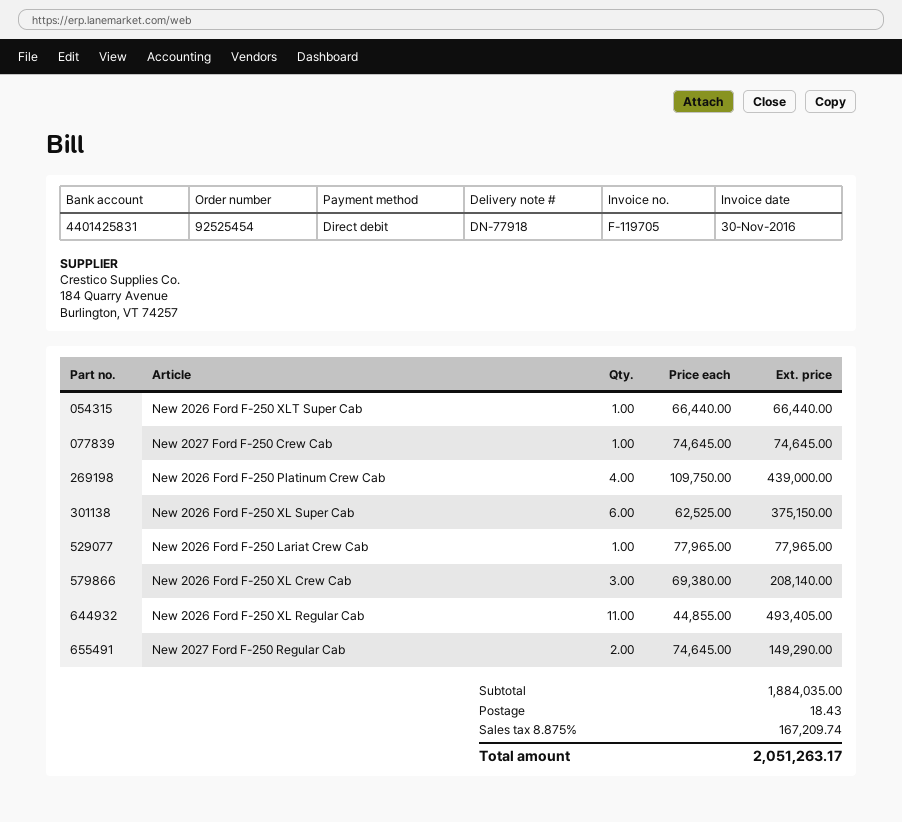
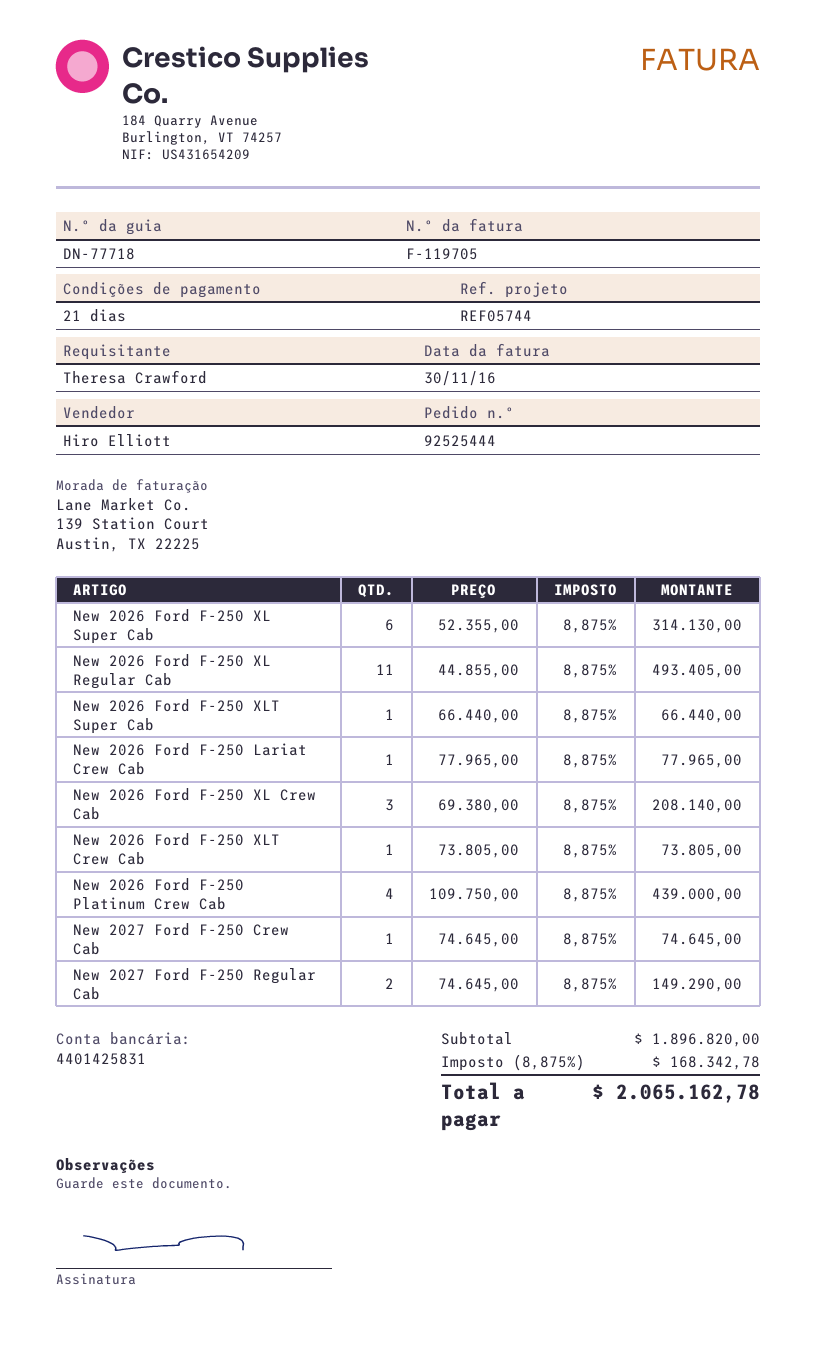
order number: 92525454 -> 92525444
delivery note number: DN-77918 -> DN-77718
New 2026 Ford F-250 XL Super Cab: 6 x 62525.00 = 375150.00 -> 6 x 52355.00 = 314130.00
New 2026 Ford F-250 XLT Crew Cab: none -> 1 x 73805.00 = 73805.00
subtotal: 1884035.00 -> 1896820.00
shipping: 18.43 -> none
tax: 8.875% = 167209.74 -> 8.875% = 168342.78
total: 2051263.17 -> 2065162.78

